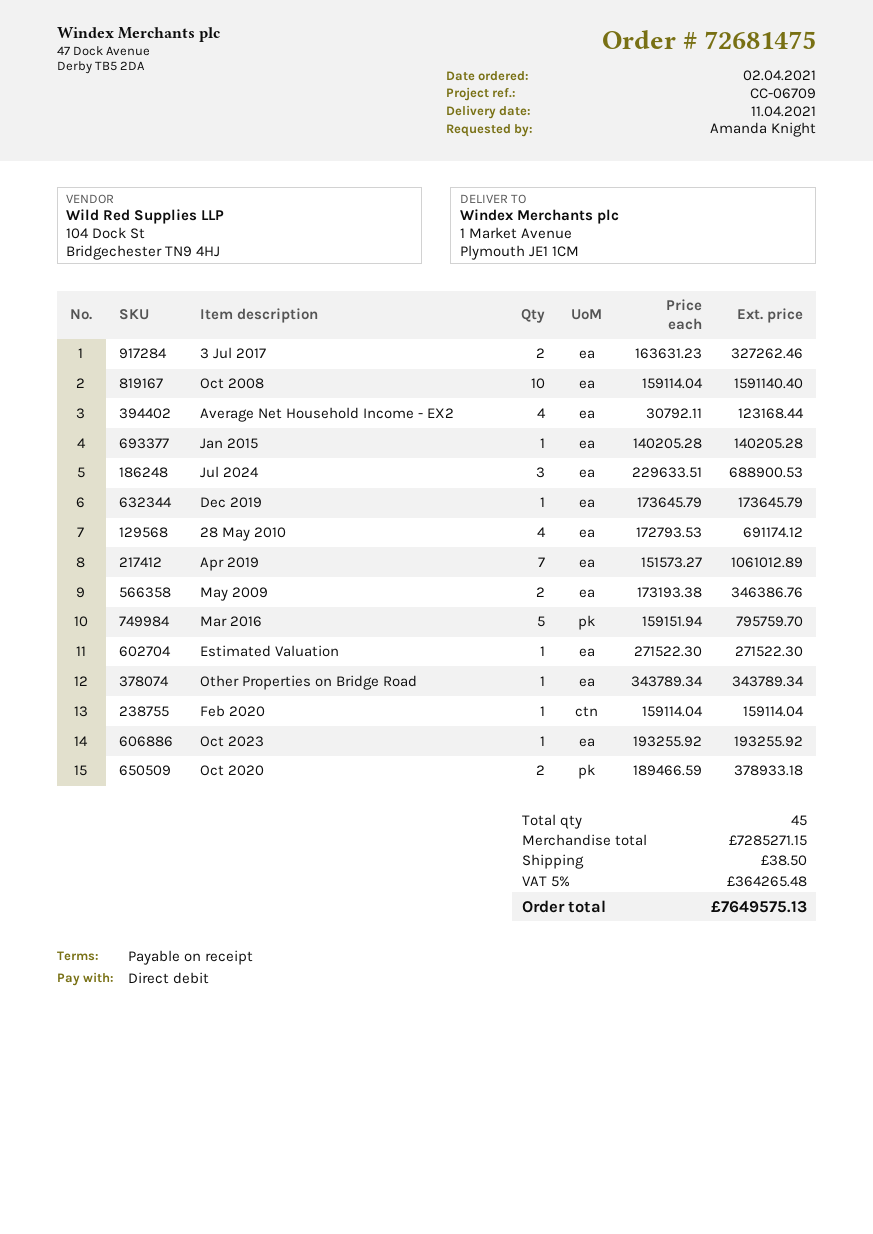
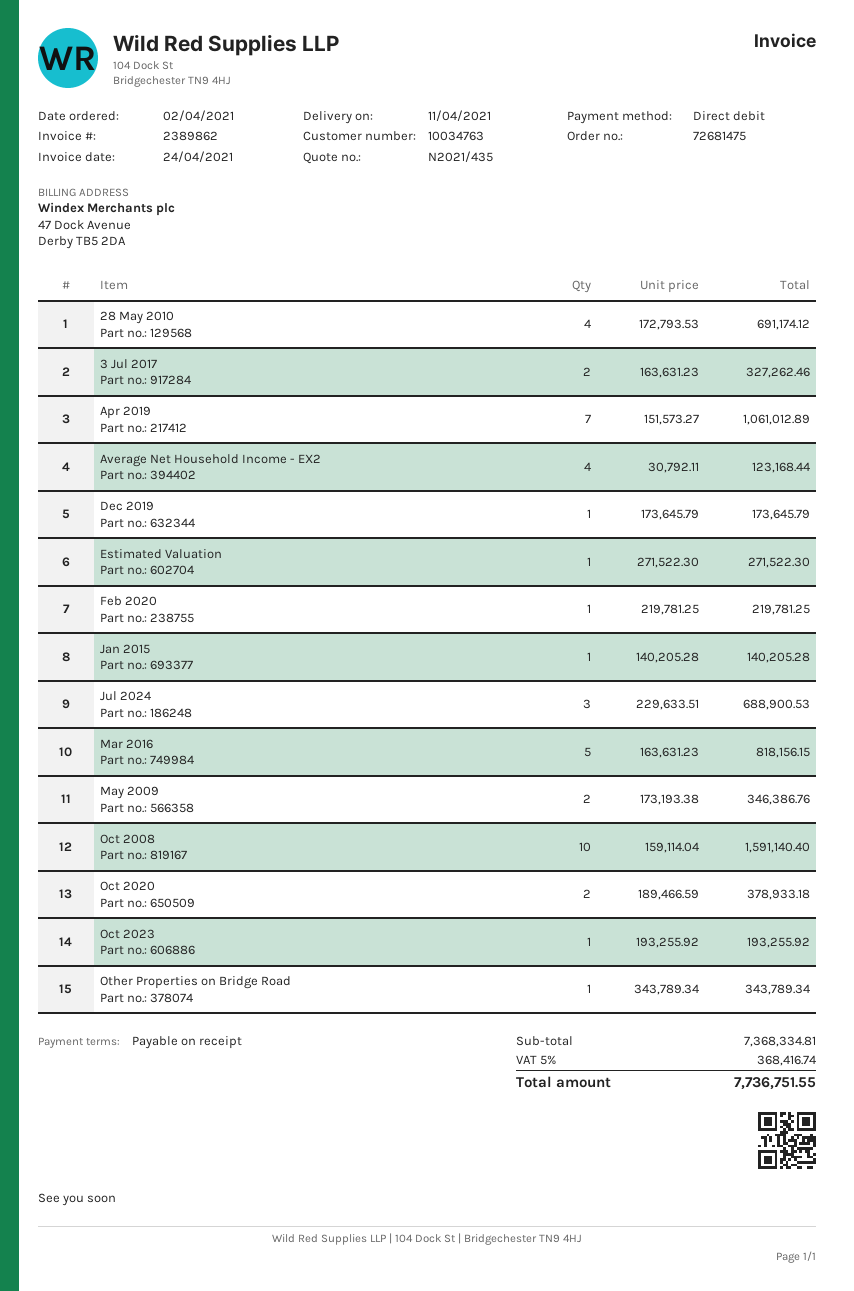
Mar 2016: 5 x 159151.94 = 795759.70 -> 5 x 163631.23 = 818156.15
Feb 2020: 1 x 159114.04 = 159114.04 -> 1 x 219781.25 = 219781.25
subtotal: 7285271.15 -> 7368334.81
shipping: 38.50 -> none
tax: 5% = 364265.48 -> 5% = 368416.74
total: 7649575.13 -> 7736751.55

